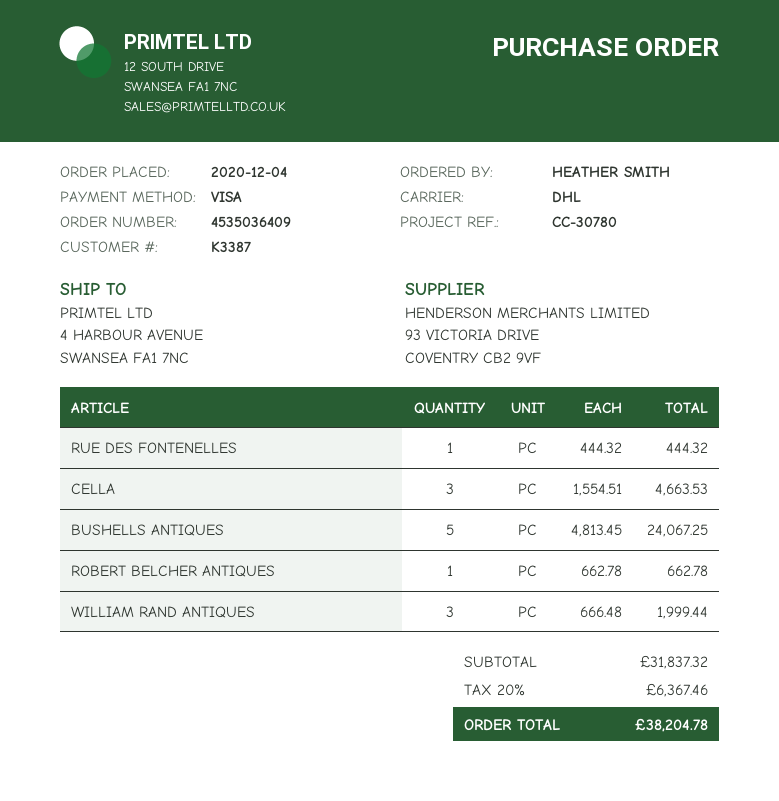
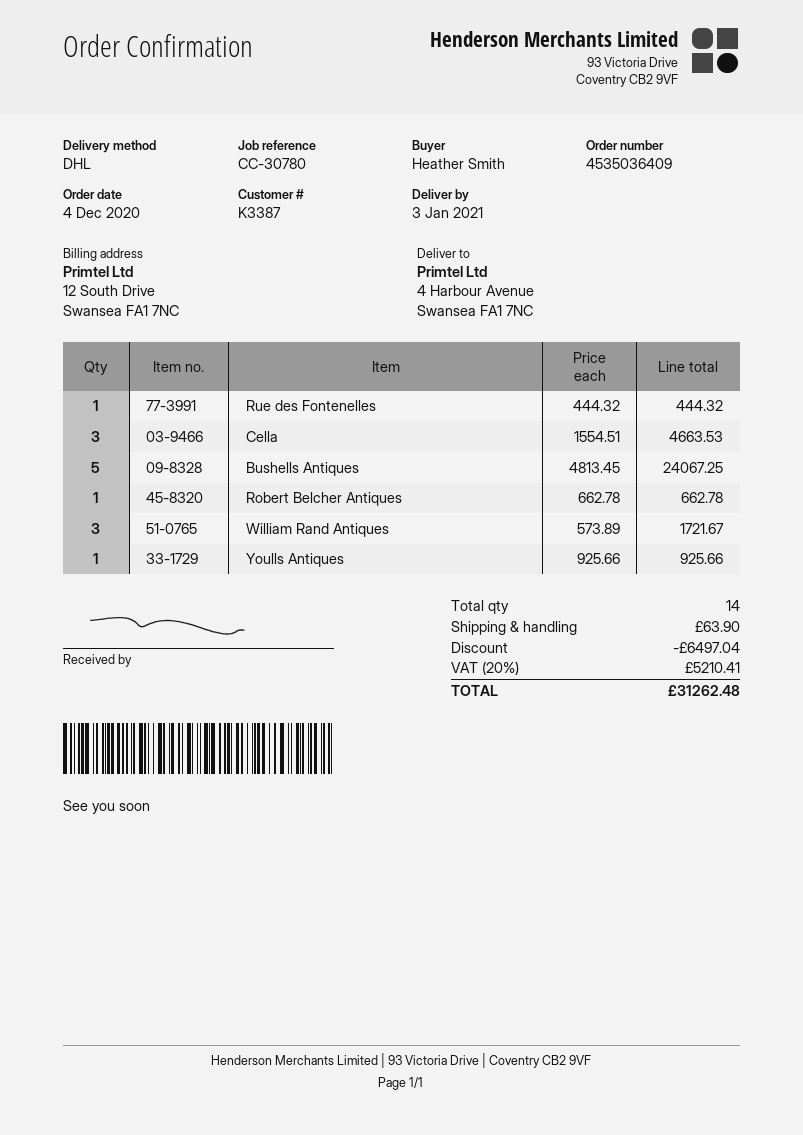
WILLIAM RAND ANTIQUES: 3 x 666.48 = 1999.44 -> 3 x 573.89 = 1721.67
Youlls Antiques: none -> 1 x 925.66 = 925.66
discount: none -> 6497.04
shipping: none -> 63.90
tax: 20% = 6367.46 -> 20% = 5210.41
total: 38204.78 -> 31262.48

